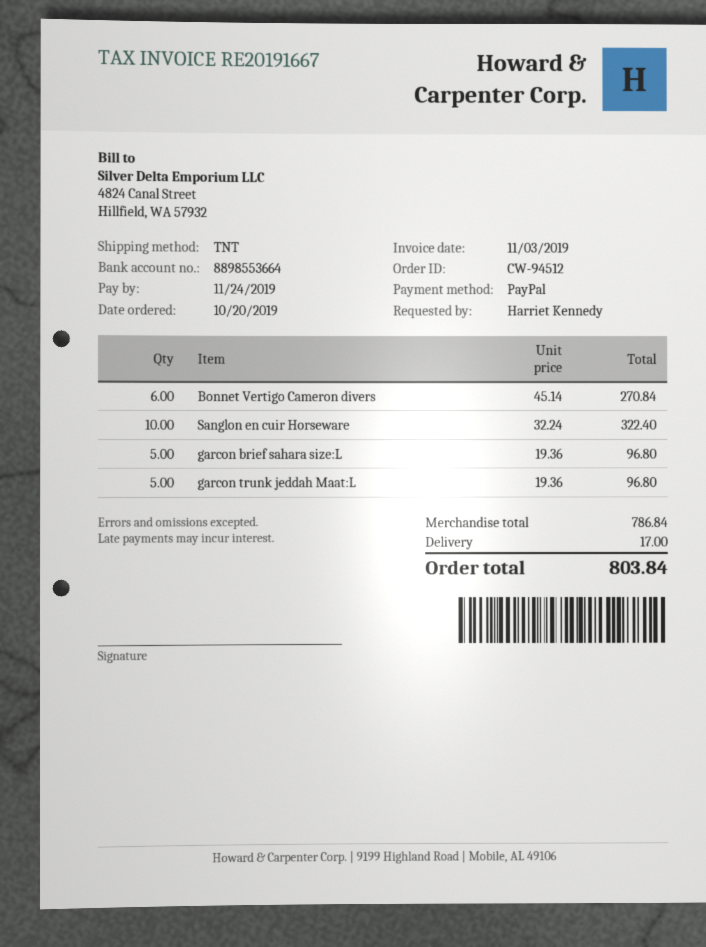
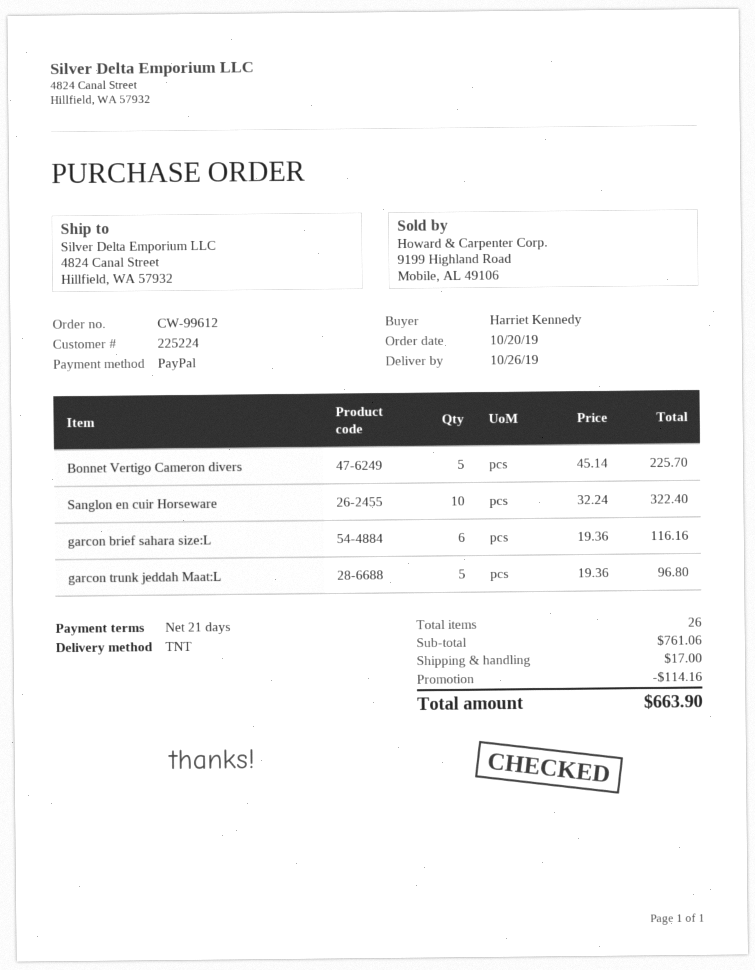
order number: CW-94512 -> CW-99612
Bonnet Vertigo Cameron divers: 6 x 45.14 = 270.84 -> 5 x 45.14 = 225.70
garcon brief sahara size:L: 5 x 19.36 = 96.80 -> 6 x 19.36 = 116.16
subtotal: 786.84 -> 761.06
discount: none -> 114.16
total: 803.84 -> 663.90

